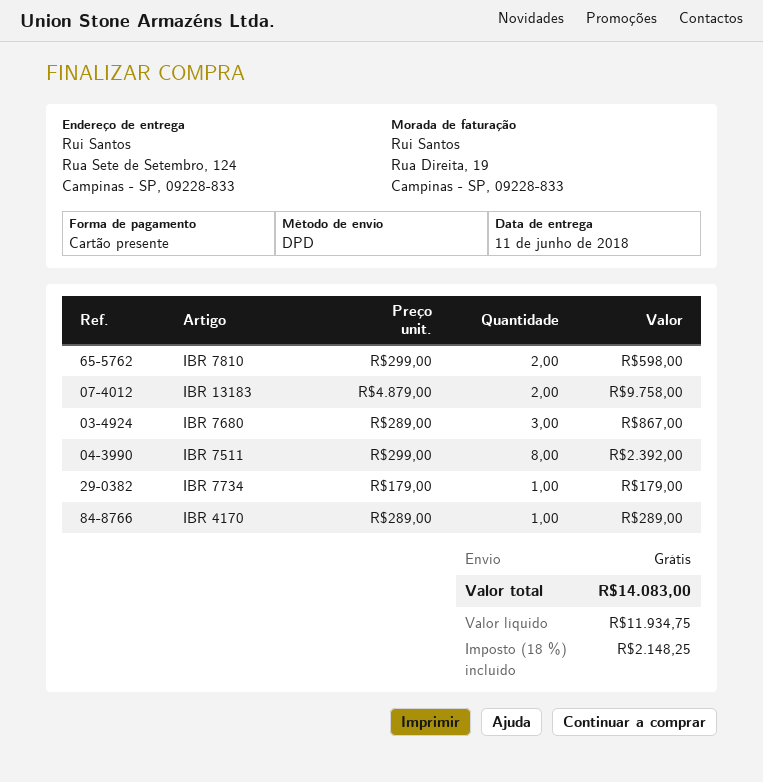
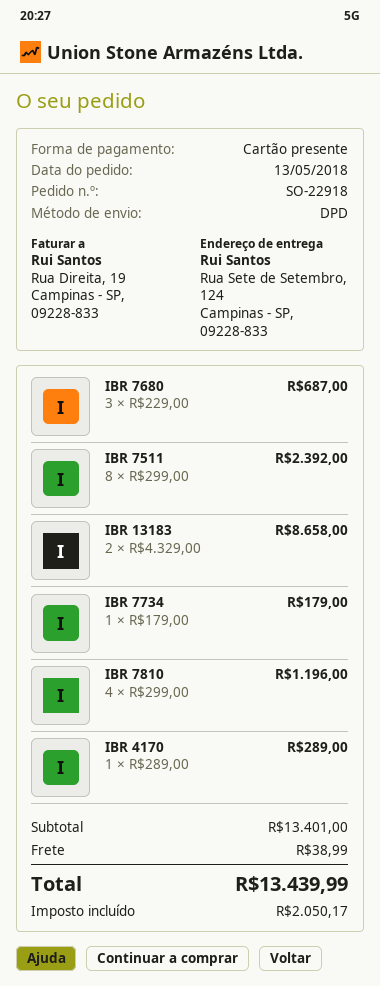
IBR 7810: 2 x 299.00 = 598.00 -> 4 x 299.00 = 1196.00
IBR 13183: 2 x 4879.00 = 9758.00 -> 2 x 4329.00 = 8658.00
IBR 7680: 3 x 289.00 = 867.00 -> 3 x 229.00 = 687.00
shipping: 0.00 -> 38.99
tax: 2148.25 -> 2050.17
total: 14083.00 -> 13439.99

